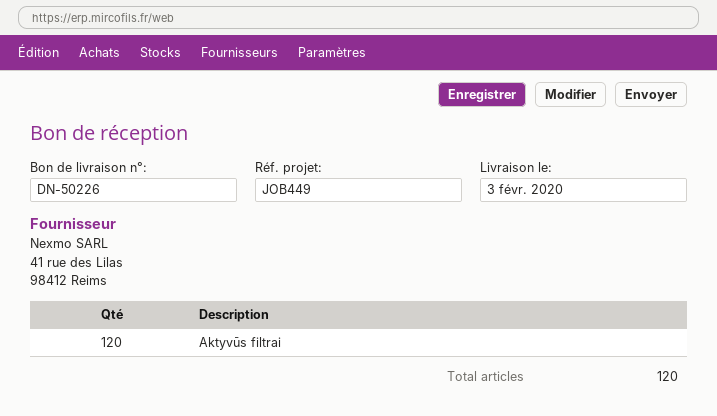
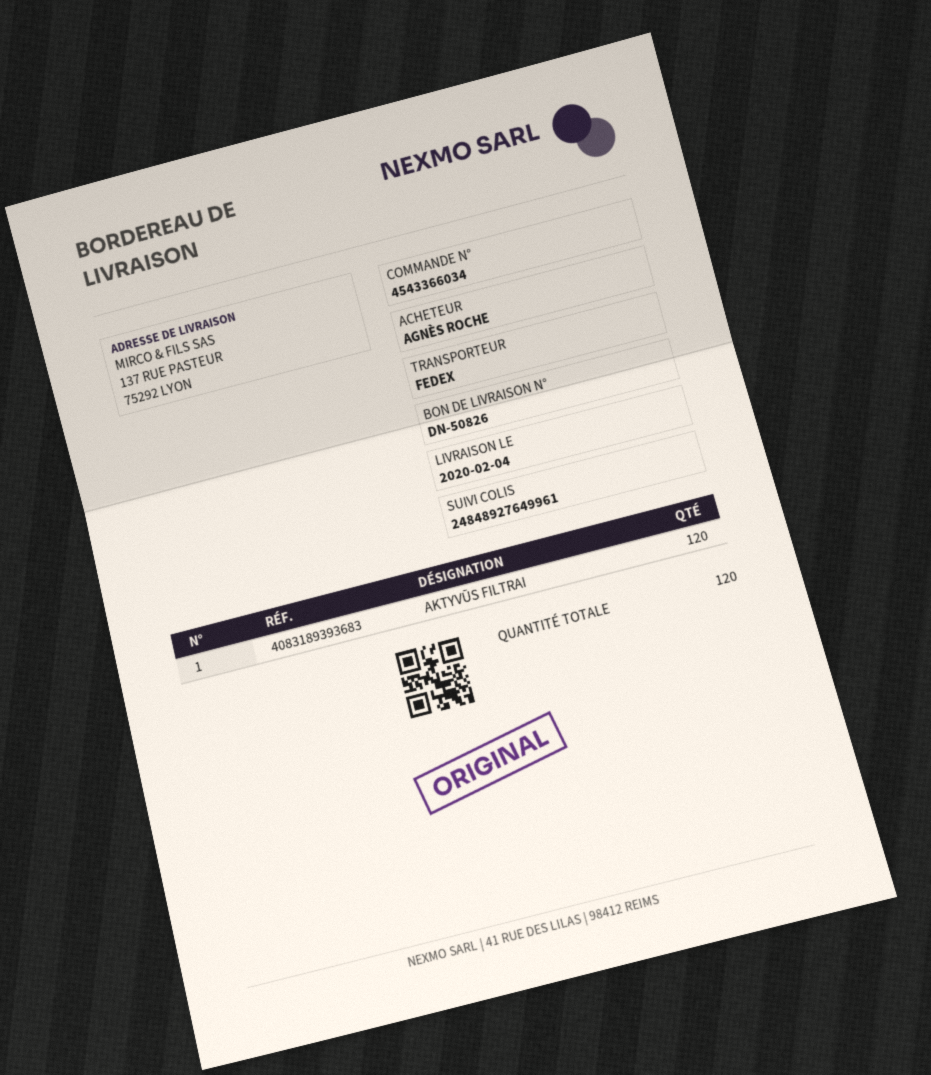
delivery note number: DN-50226 -> DN-50826
delivery date: 2020-02-03 -> 2020-02-04

